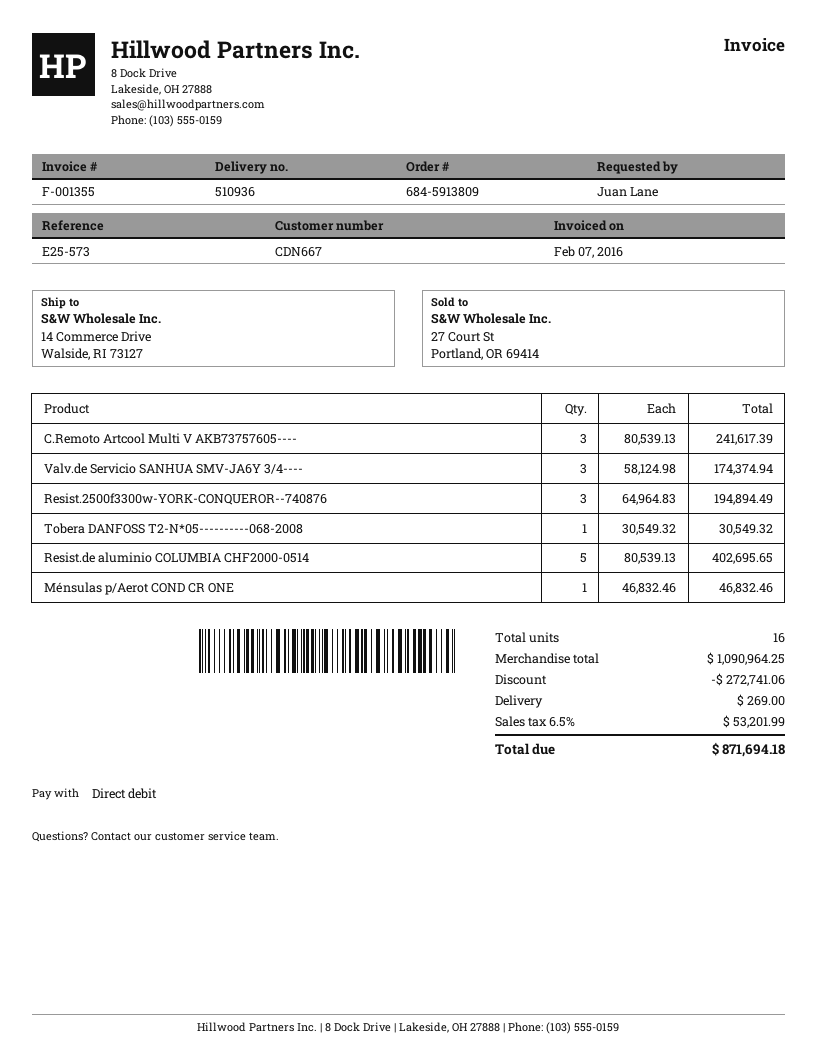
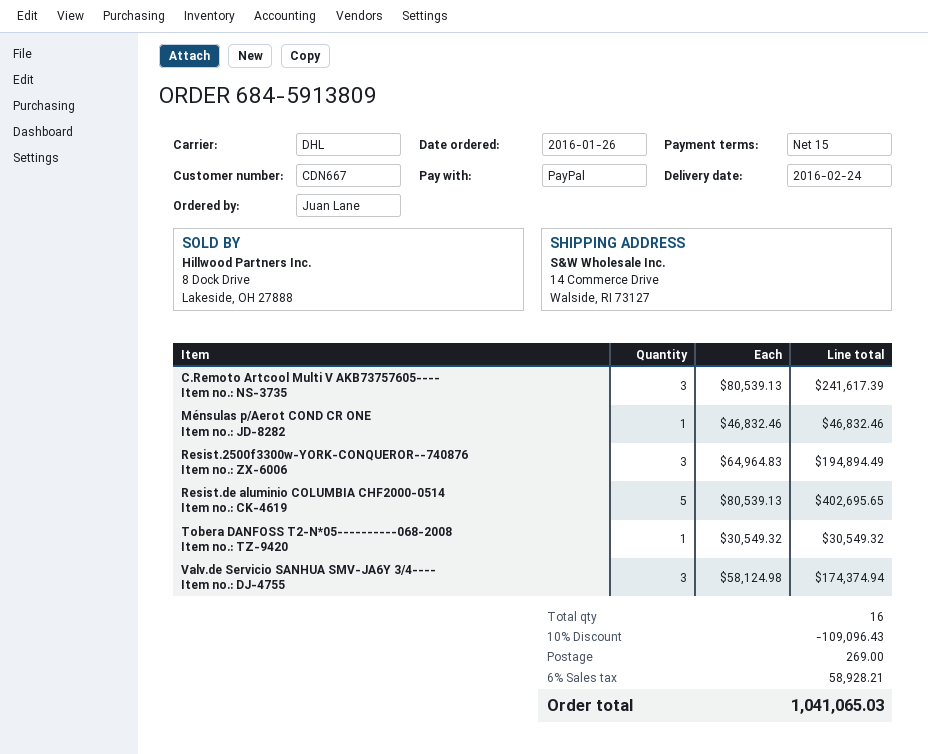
payment method: direct debit -> PayPal
discount: 272741.06 -> 109096.43
tax: 6.5% = 53201.99 -> 6% = 58928.21
total: 871694.18 -> 1041065.03

